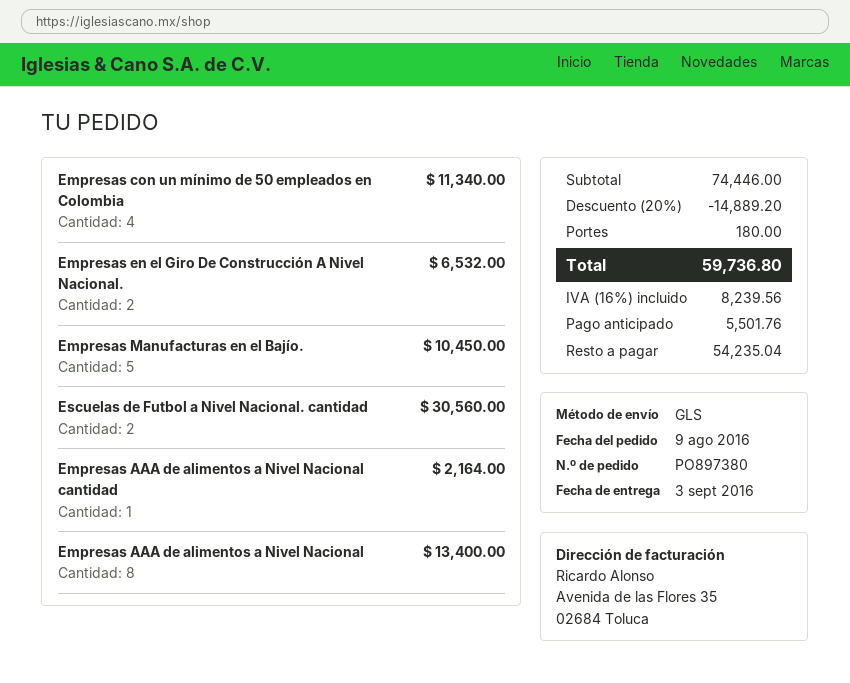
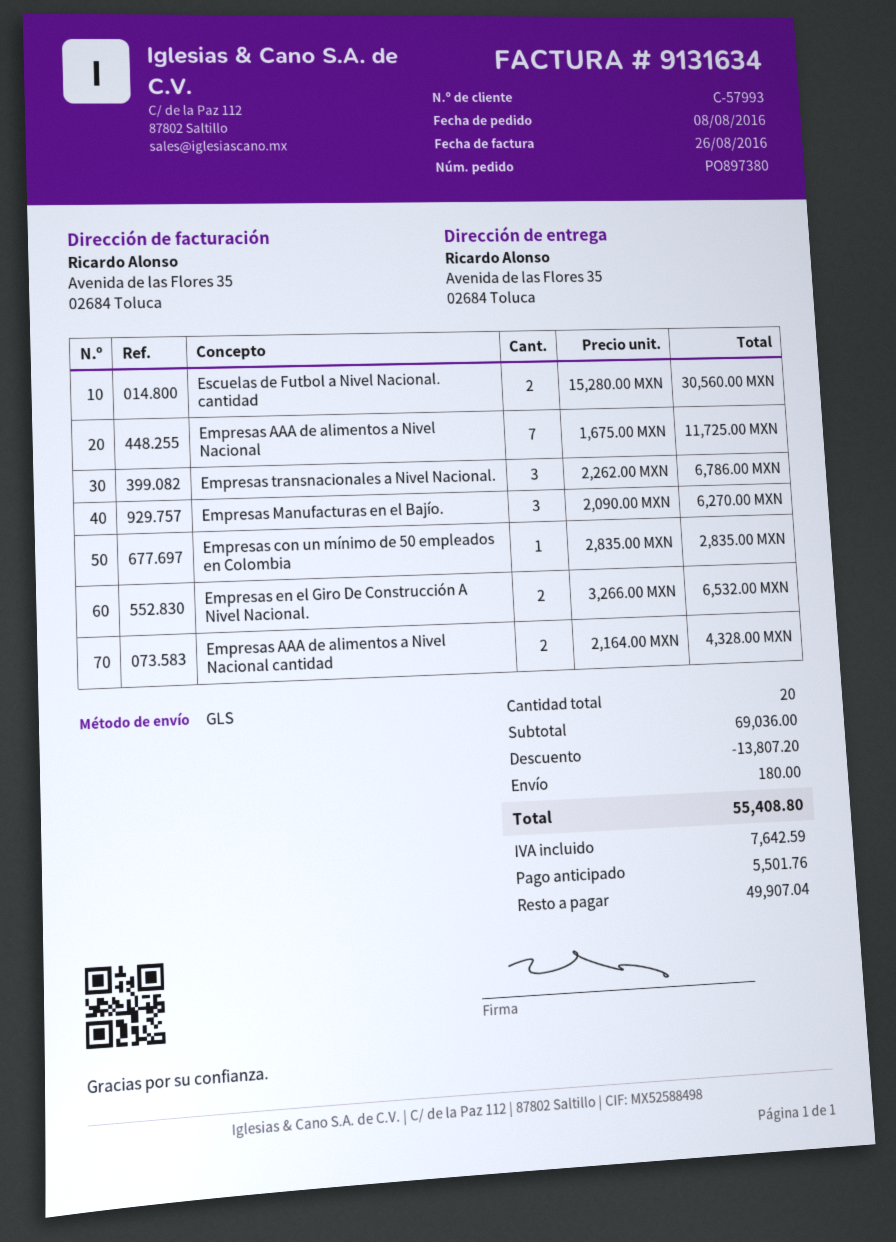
order date: 2016-08-09 -> 2016-08-08
Empresas con un mínimo de 50 empleados en Colombia: 4 for 11340.00 -> 1 for 2835.00
Empresas Manufacturas en el Bajío.: 5 for 10450.00 -> 3 for 6270.00
Empresas AAA de alimentos a Nivel Nacional cantidad: 1 for 2164.00 -> 2 for 4328.00
Empresas AAA de alimentos a Nivel Nacional: 8 for 13400.00 -> 7 for 11725.00
Empresas transnacionales a Nivel Nacional.: none -> 3 for 6786.00
subtotal: 74446.00 -> 69036.00
discount: 14889.20 -> 13807.20
tax: 8239.56 -> 7642.59
total: 59736.80 -> 55408.80
balance: 54235.04 -> 49907.04

